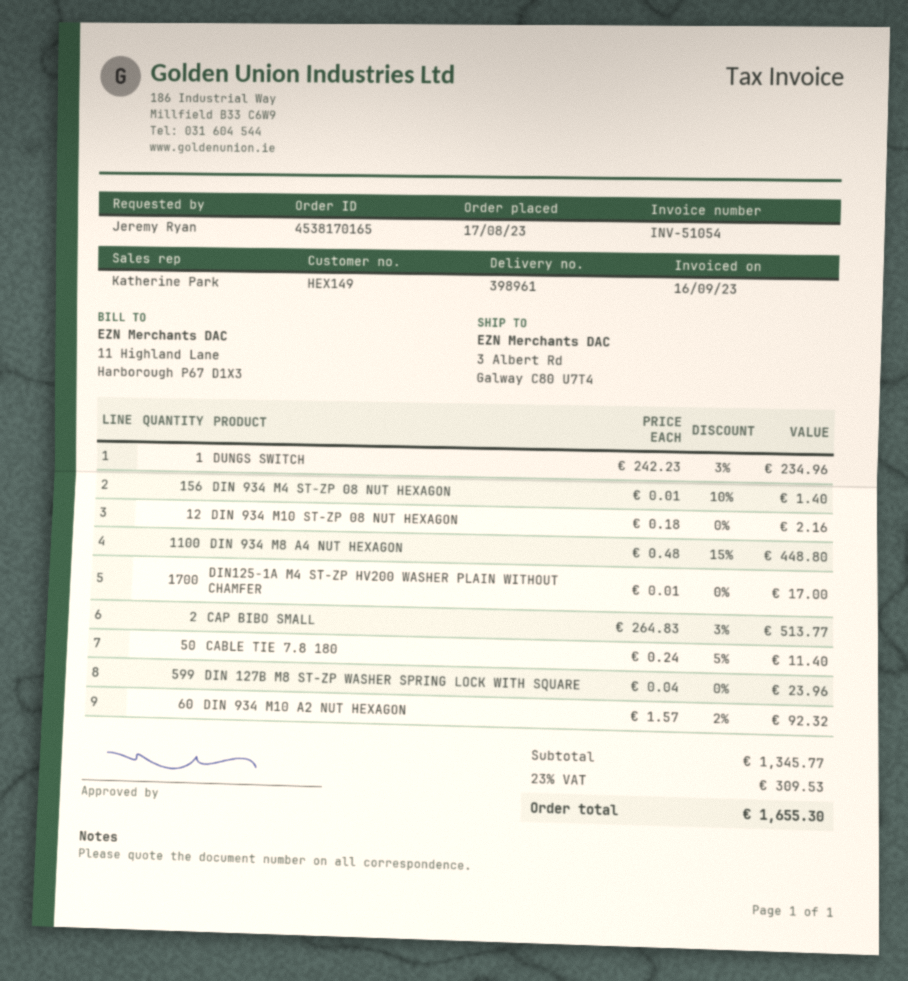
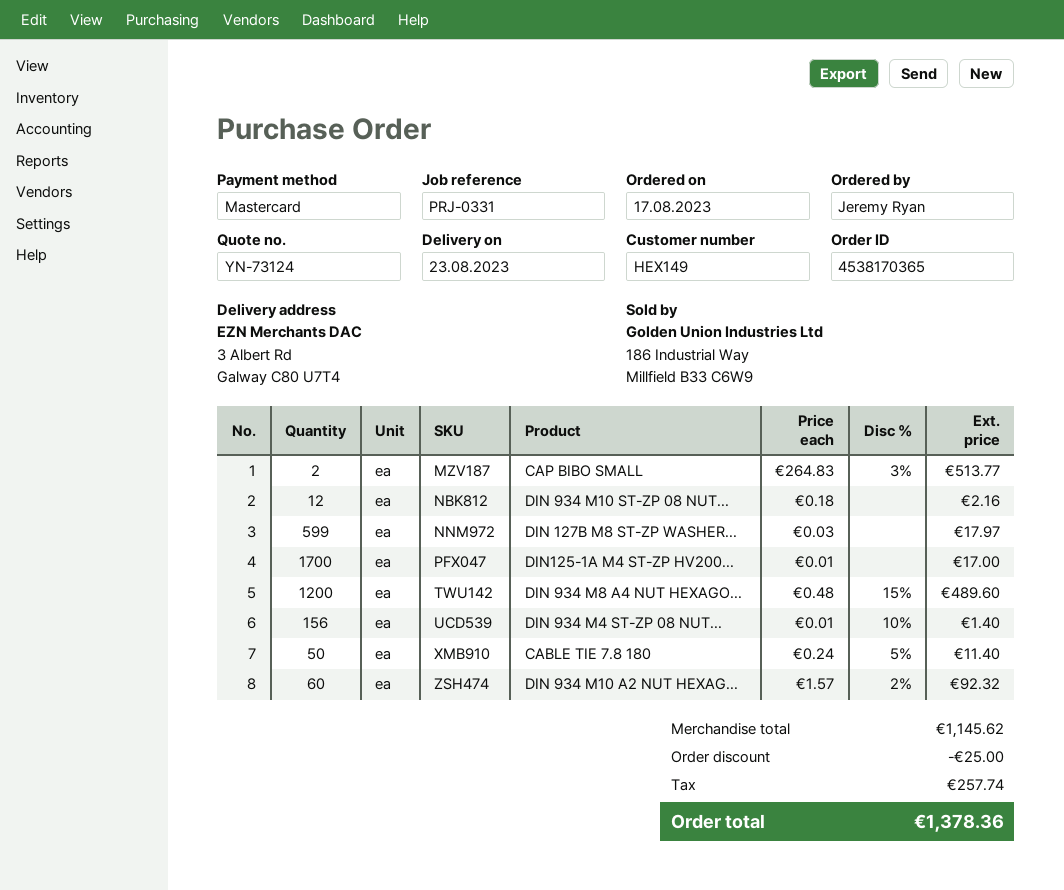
order number: 4538170165 -> 4538170365
DUNGS SWITCH: 1 x 242.23 - 3% = 234.96 -> none
DIN 934 M8 A4 NUT HEXAGON: 1100 x 0.48 - 15% = 448.80 -> 1200 x 0.48 - 15% = 489.60
DIN 127B M8 ST-ZP WASHER SPRING LOCK WITH SQUARE: 599 x 0.04 = 23.96 -> 599 x 0.03 = 17.97
subtotal: 1345.77 -> 1145.62
discount: none -> 25.00
tax: 309.53 -> 257.74
total: 1655.30 -> 1378.36

